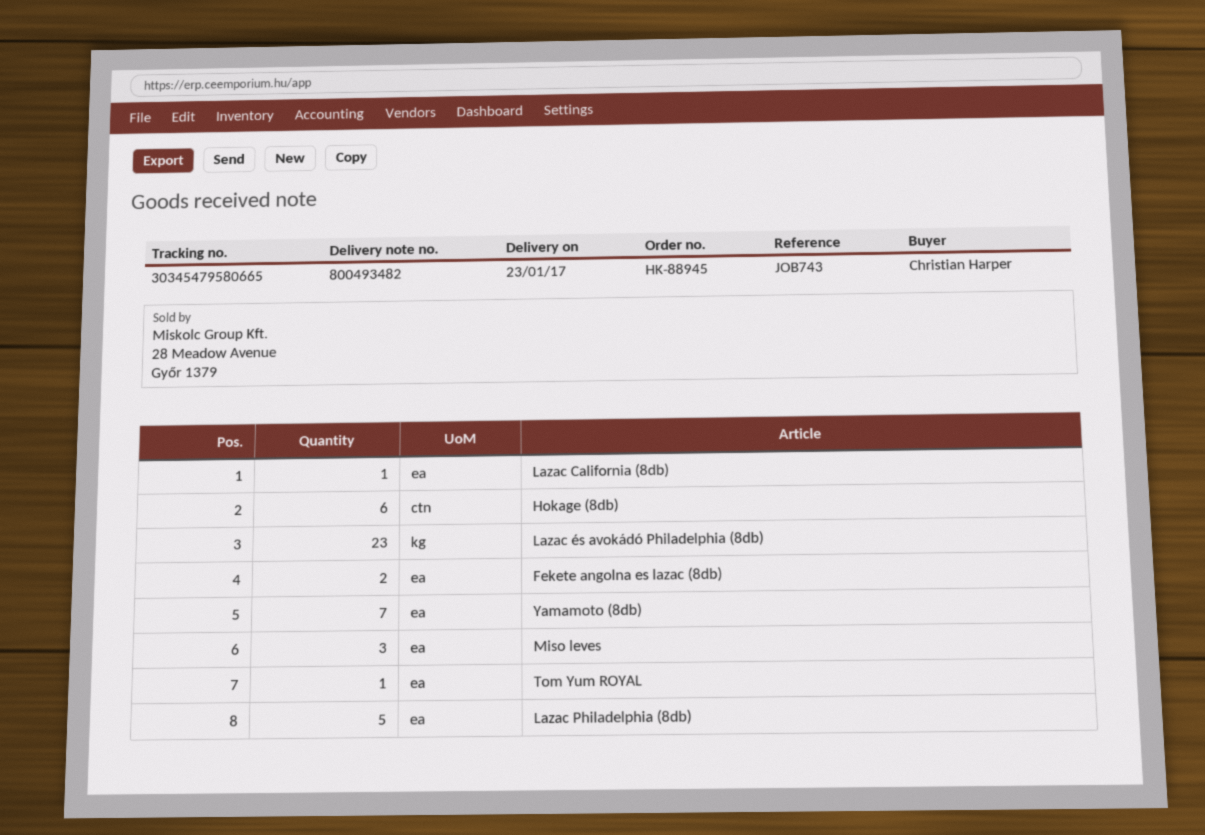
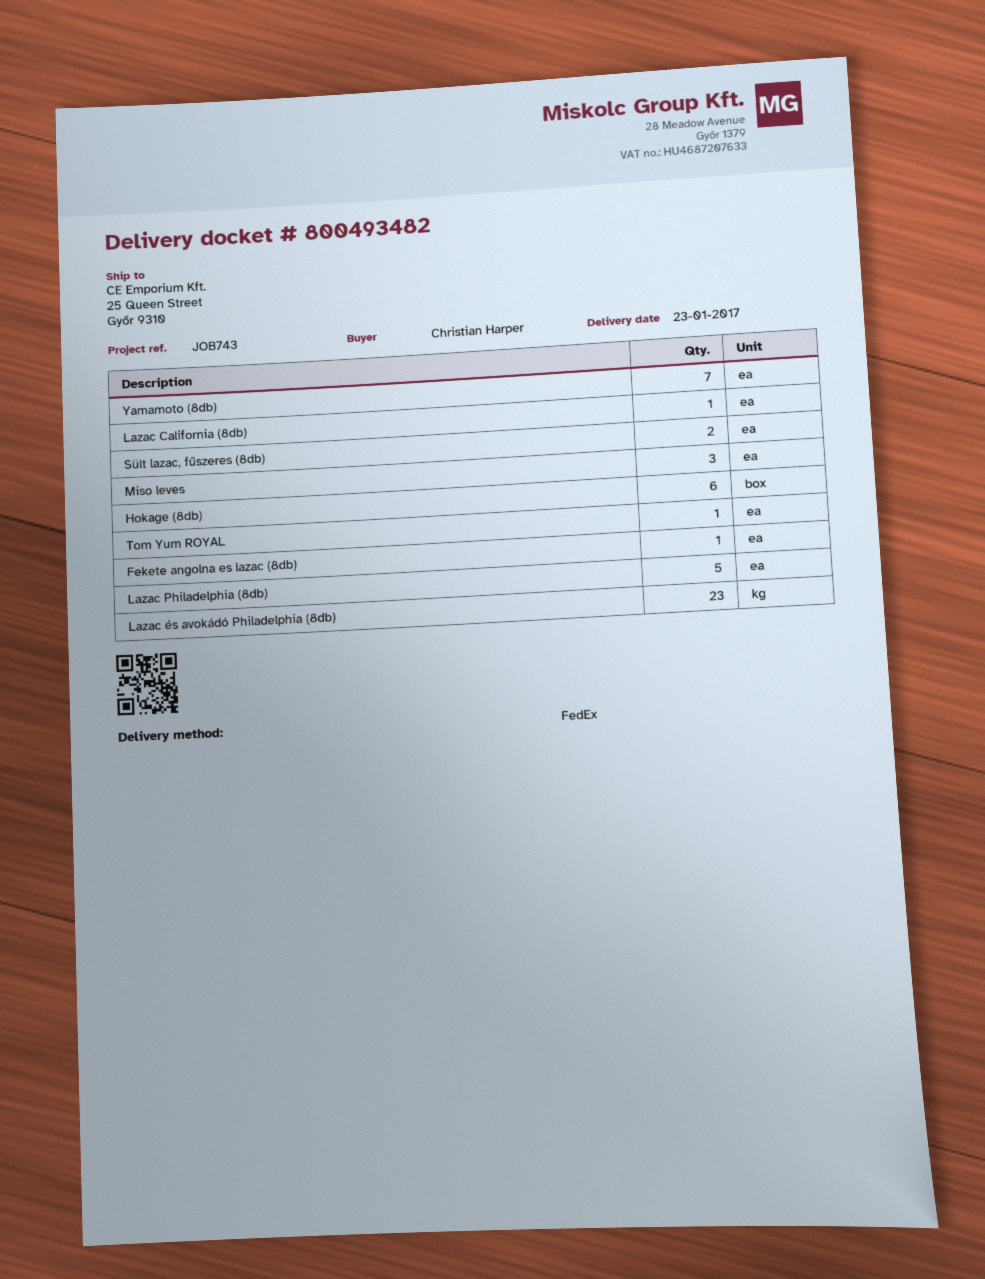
Fekete angolna es lazac (8db): 2 -> 1
Sült lazac, fűszeres (8db): none -> 2

